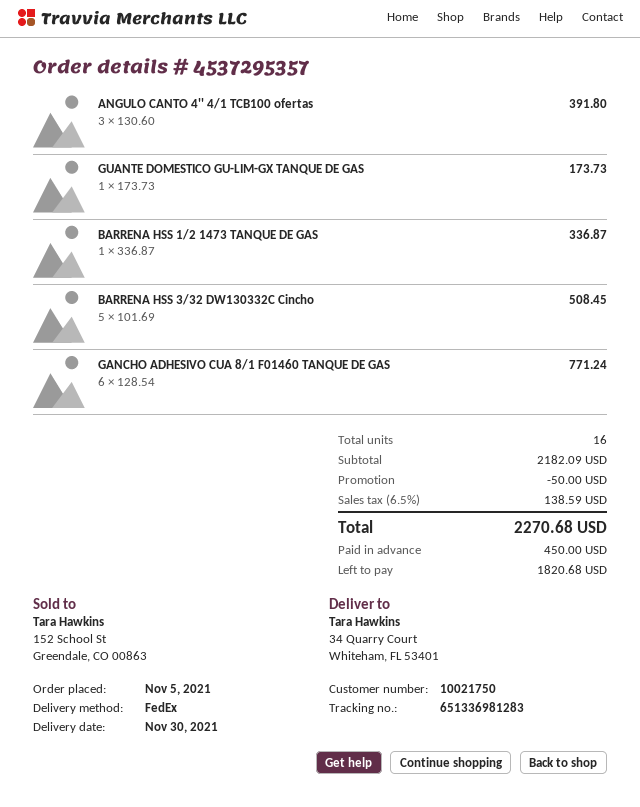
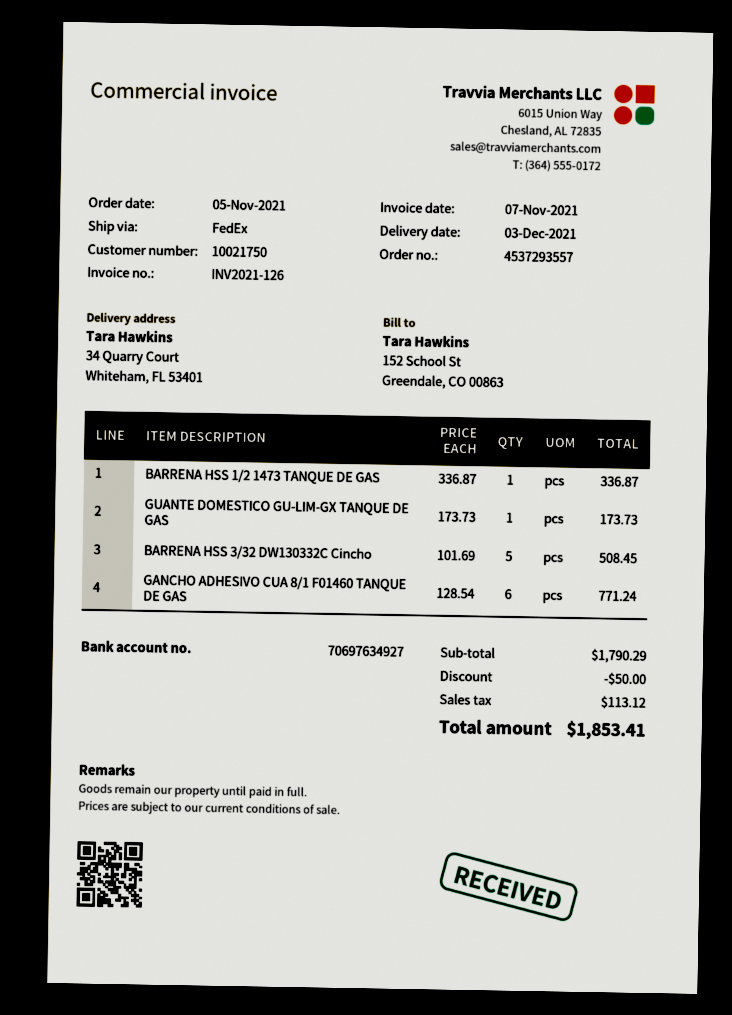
order number: 4537295357 -> 4537293557
delivery date: 2021-11-30 -> 2021-12-03
ANGULO CANTO 4'' 4/1 TCB100 ofertas: 3 x 130.60 = 391.80 -> none
subtotal: 2182.09 -> 1790.29
tax: 138.59 -> 113.12
total: 2270.68 -> 1853.41

